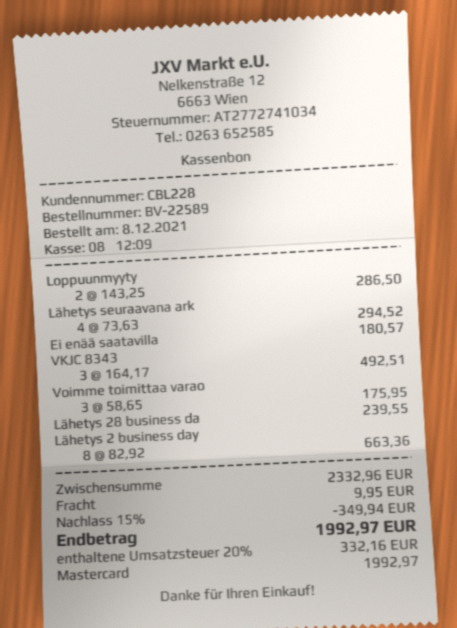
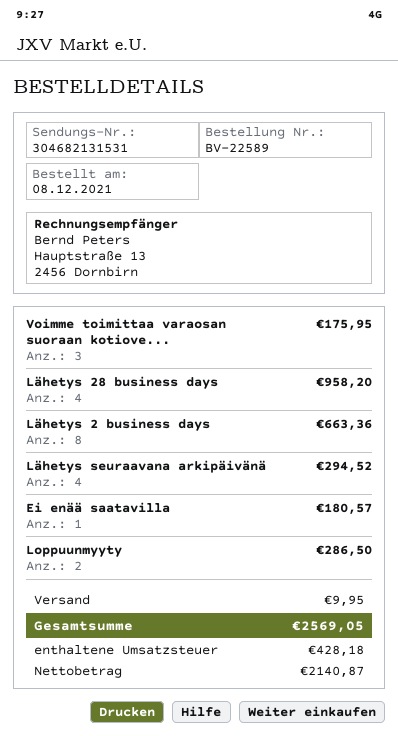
VKJC 8343: 3 for 492.51 -> none
Lähetys 28 business da: 1 for 239.55 -> 4 for 958.20
discount: 15% = 349.94 -> none
tax: 332.16 -> 428.18
total: 1992.97 -> 2569.05

